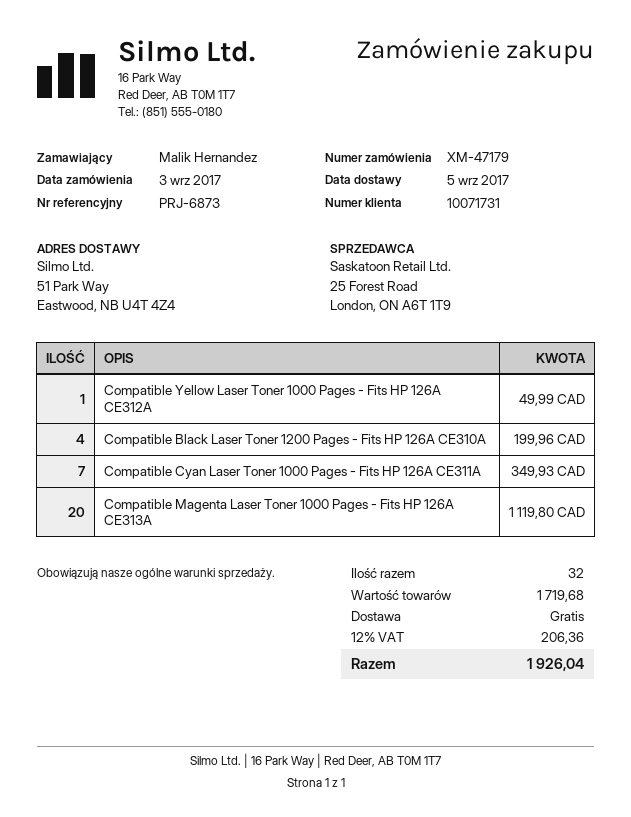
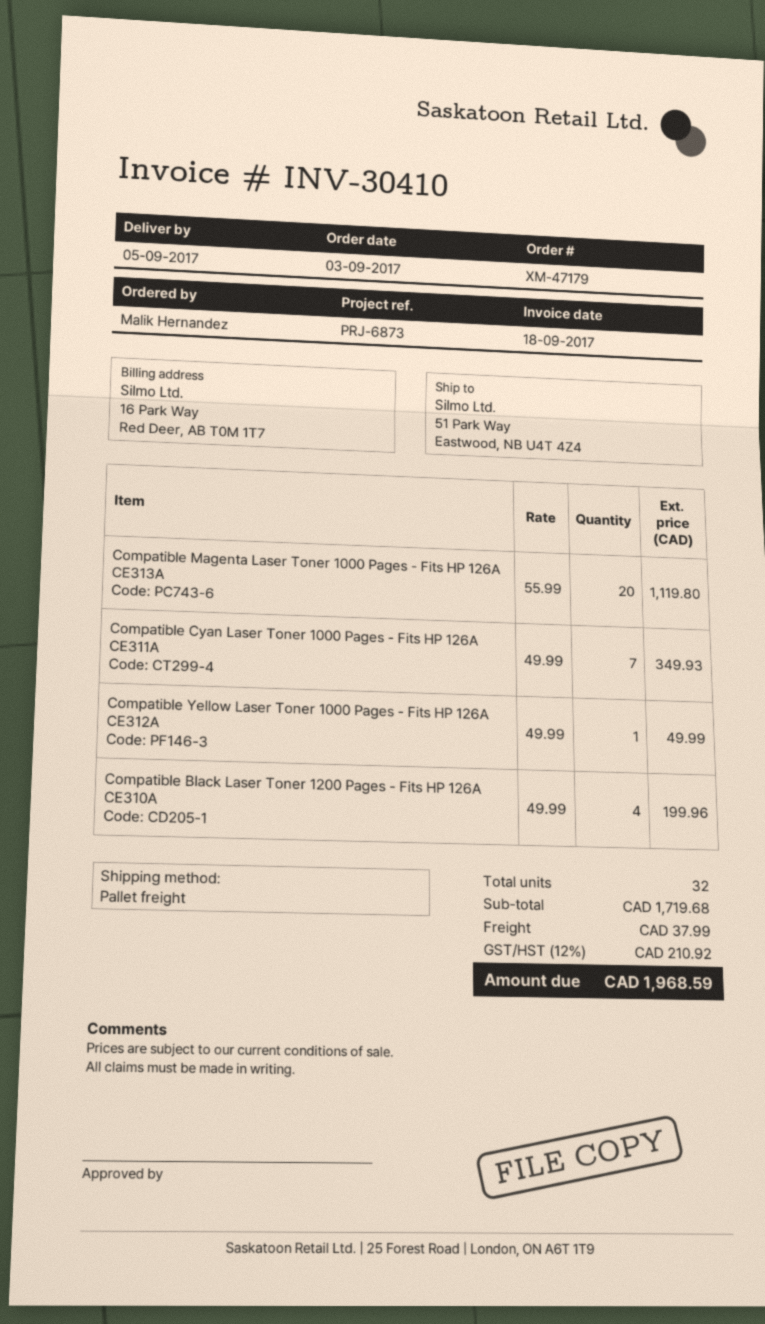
shipping: 0.00 -> 37.99
tax: 12% = 206.36 -> 12% = 210.92
total: 1926.04 -> 1968.59

